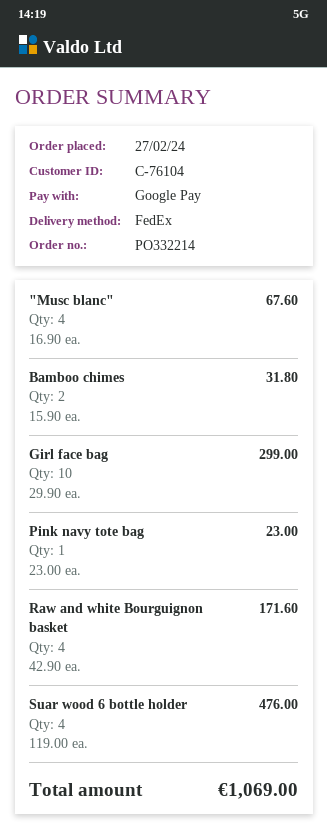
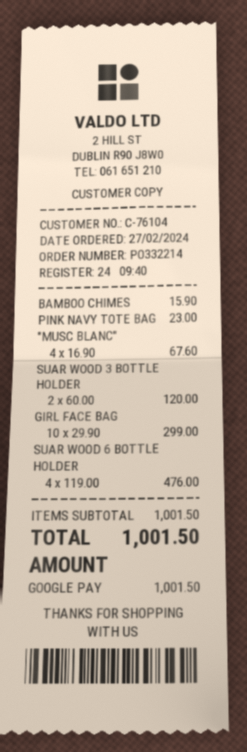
Bamboo chimes: 2 x 15.90 = 31.80 -> 1 x 15.90 = 15.90
Raw and white Bourguignon basket: 4 x 42.90 = 171.60 -> none
SUAR WOOD 3 BOTTLE HOLDER: none -> 2 x 60.00 = 120.00
total: 1069.00 -> 1001.50

